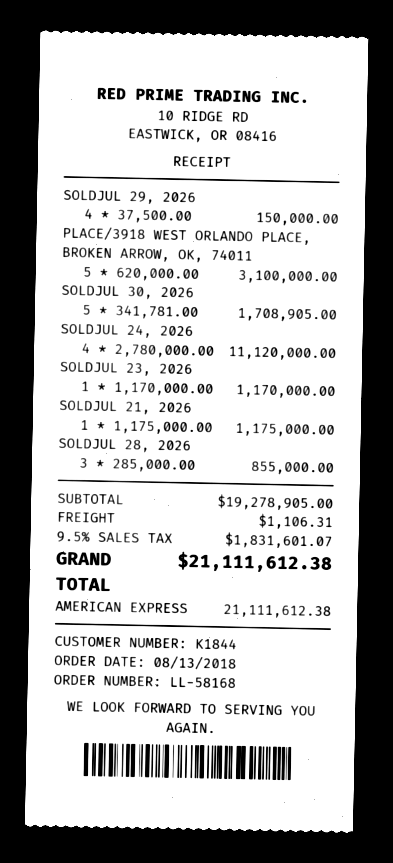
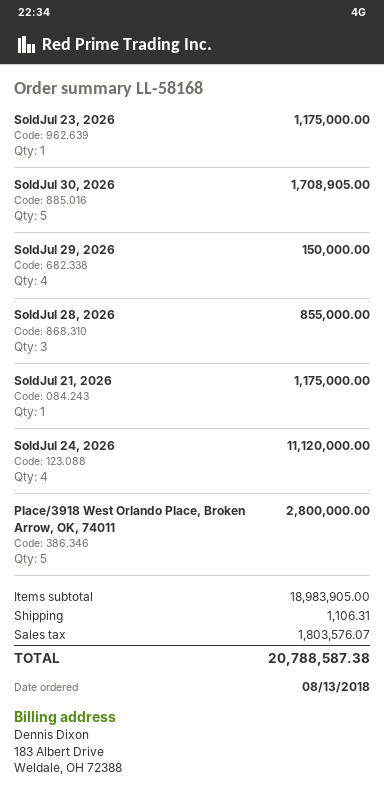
PLACE/3918 WEST ORLANDO PLACE, BROKEN ARROW, OK, 74011: 5 for 3100000.00 -> 5 for 2800000.00
SOLDJUL 23, 2026: 1 for 1170000.00 -> 1 for 1175000.00
subtotal: 19278905.00 -> 18983905.00
tax: 1831601.07 -> 1803576.07
total: 21111612.38 -> 20788587.38

